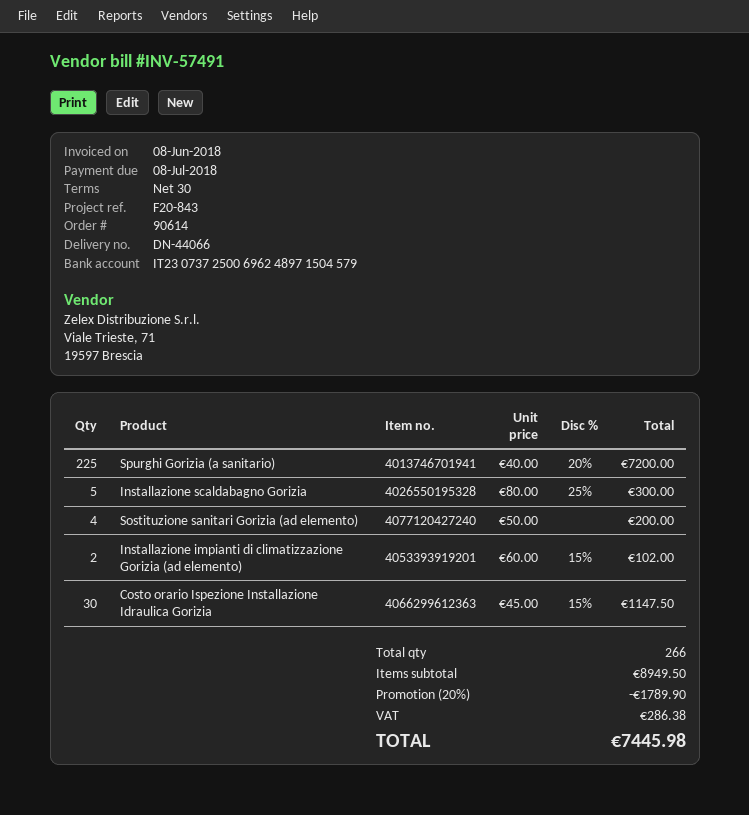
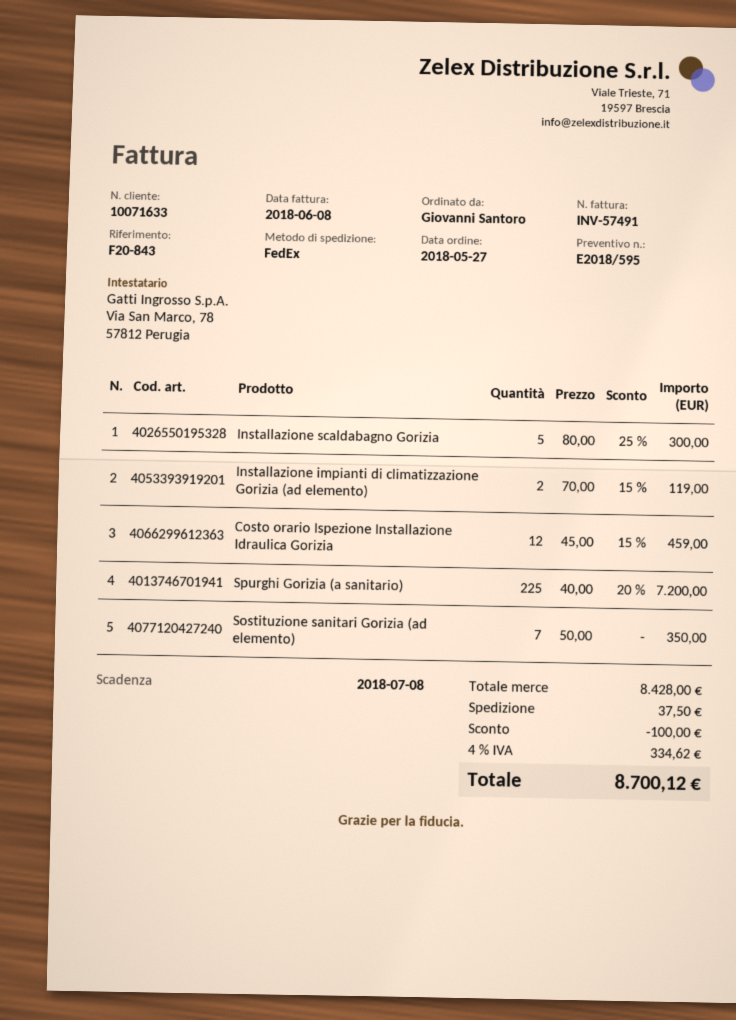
Sostituzione sanitari Gorizia (ad elemento): 4 x 50.00 = 200.00 -> 7 x 50.00 = 350.00
Installazione impianti di climatizzazione Gorizia (ad elemento): 2 x 60.00 - 15% = 102.00 -> 2 x 70.00 - 15% = 119.00
Costo orario Ispezione Installazione Idraulica Gorizia: 30 x 45.00 - 15% = 1147.50 -> 12 x 45.00 - 15% = 459.00
subtotal: 8949.50 -> 8428.00
discount: 1789.90 -> 100.00
shipping: none -> 37.50
tax: 286.38 -> 334.62
total: 7445.98 -> 8700.12

